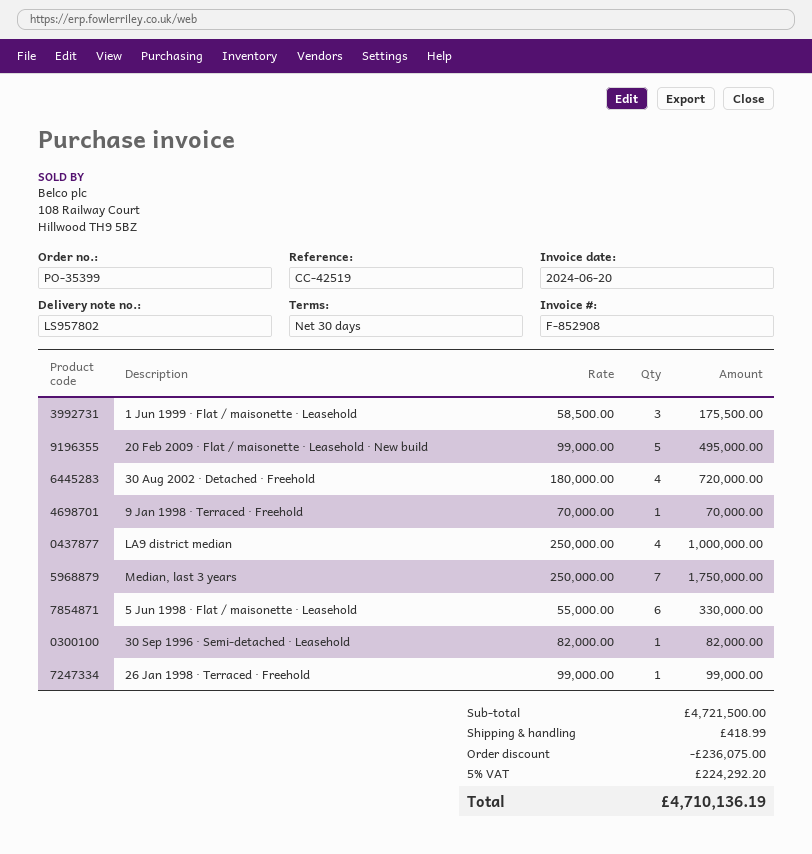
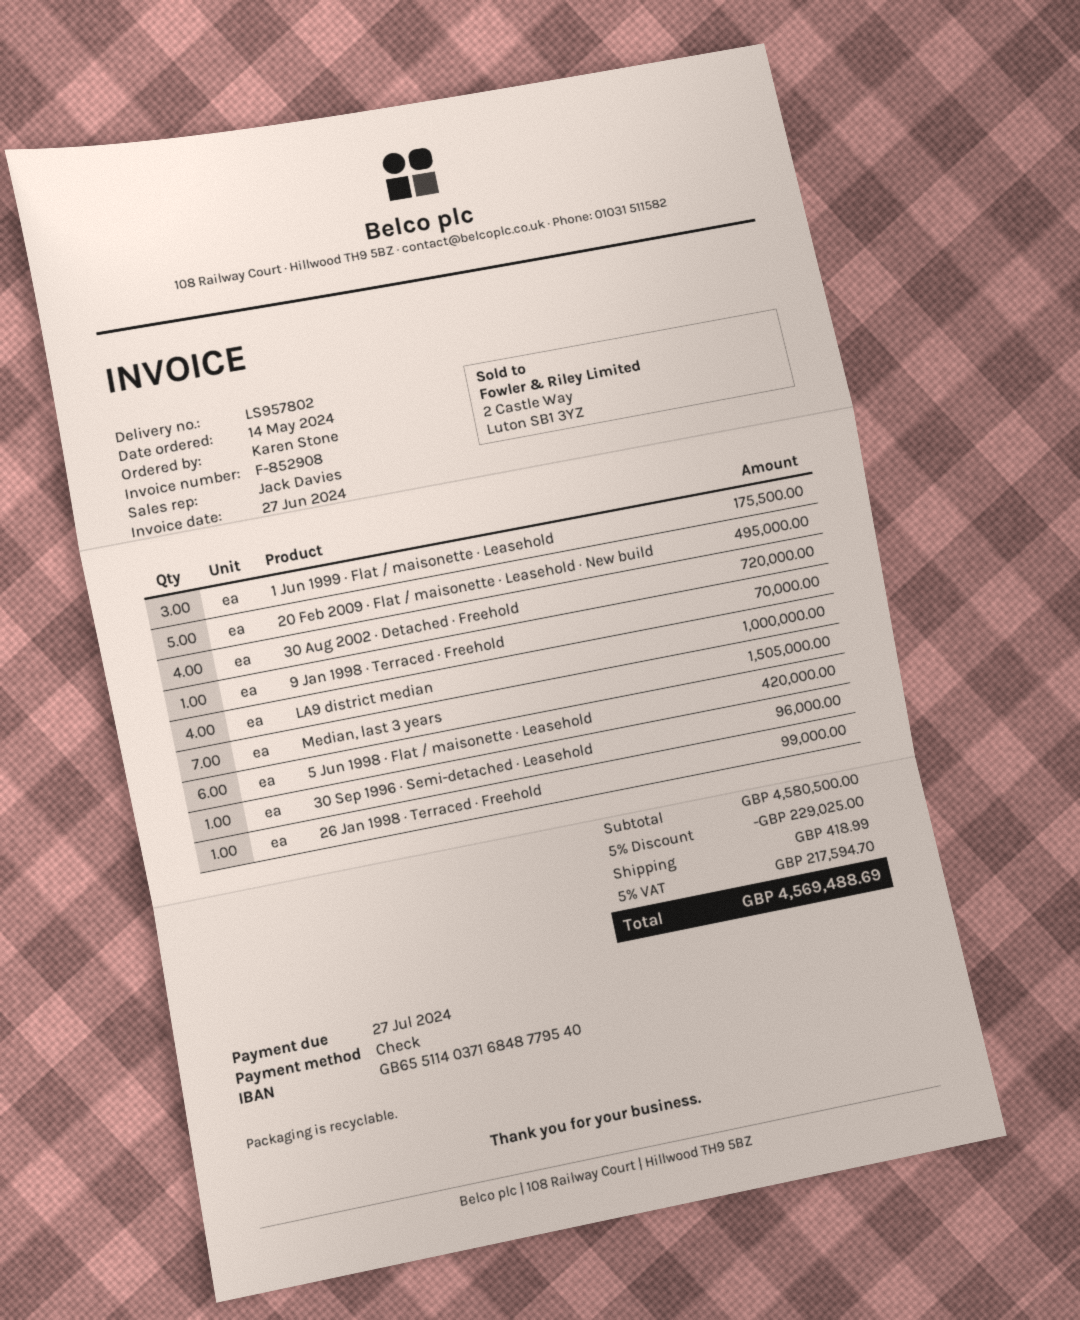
invoice date: 2024-06-20 -> 2024-06-27
Median, last 3 years: 7 for 1750000.00 -> 7 for 1505000.00
5 Jun 1998 · Flat / maisonette · Leasehold: 6 for 330000.00 -> 6 for 420000.00
30 Sep 1996 · Semi-detached · Leasehold: 1 for 82000.00 -> 1 for 96000.00
subtotal: 4721500.00 -> 4580500.00
discount: 236075.00 -> 229025.00
tax: 5% = 224292.20 -> 5% = 217594.70
total: 4710136.19 -> 4569488.69

